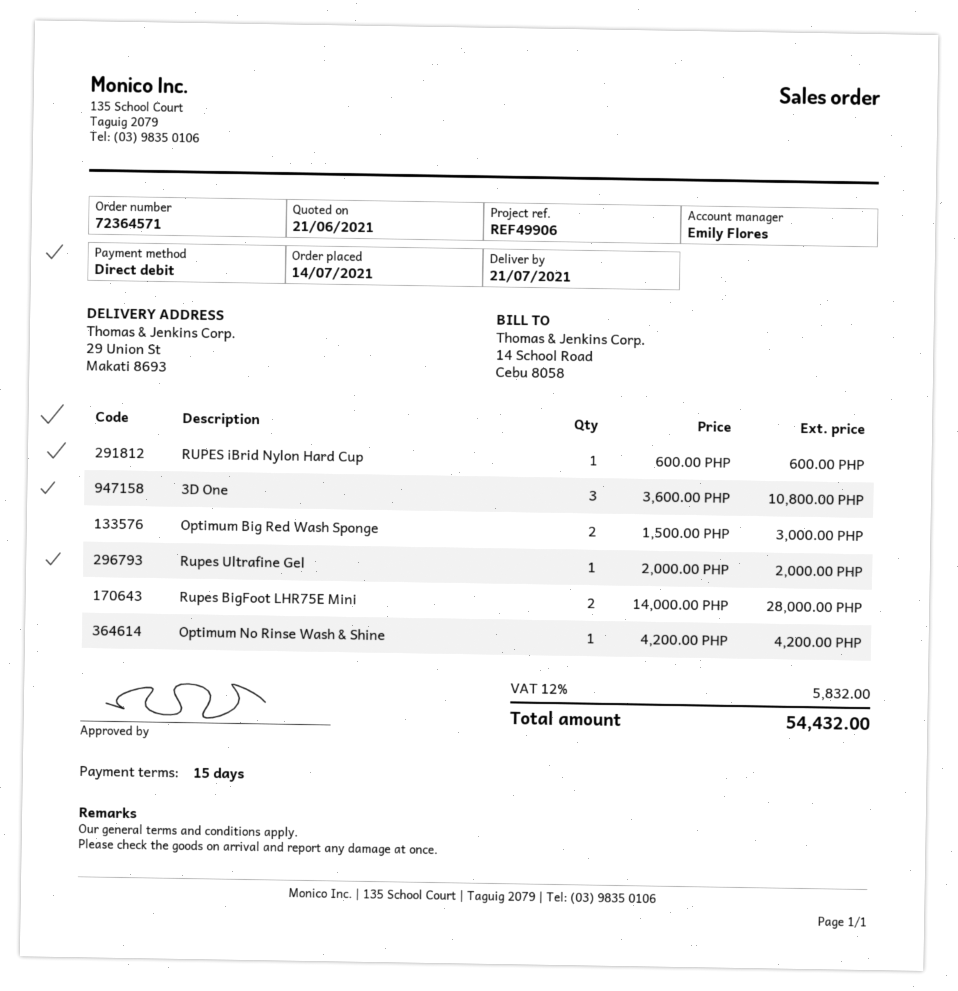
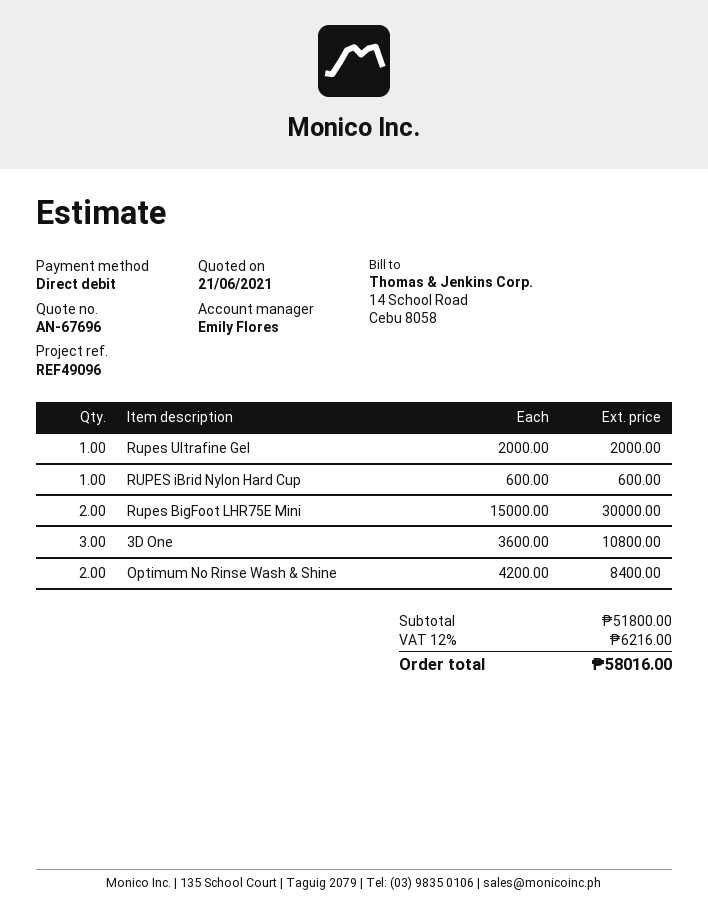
reference: REF49906 -> REF49096
Optimum Big Red Wash Sponge: 2 x 1500.00 = 3000.00 -> none
Rupes BigFoot LHR75E Mini: 2 x 14000.00 = 28000.00 -> 2 x 15000.00 = 30000.00
Optimum No Rinse Wash & Shine: 1 x 4200.00 = 4200.00 -> 2 x 4200.00 = 8400.00
tax: 12% = 5832.00 -> 12% = 6216.00
total: 54432.00 -> 58016.00

